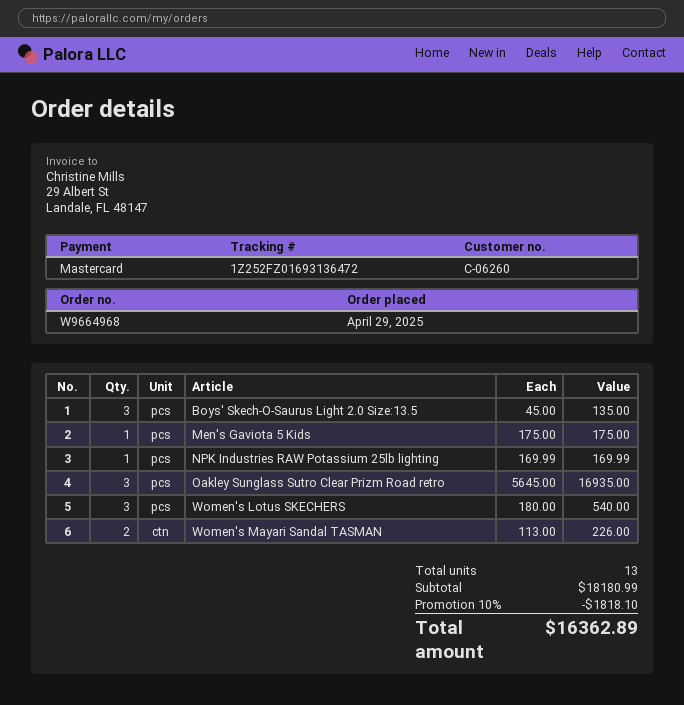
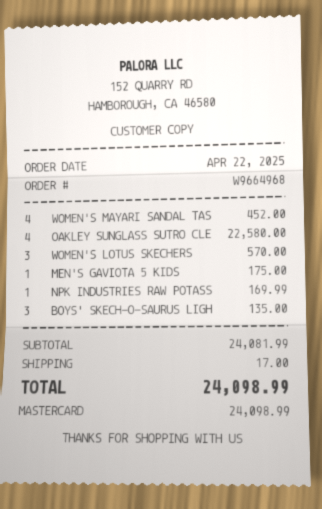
order date: 2025-04-29 -> 2025-04-22
Oakley Sunglass Sutro Clear Prizm Road retro: 3 for 16935.00 -> 4 for 22580.00
Women's Lotus SKECHERS: 3 for 540.00 -> 3 for 570.00
Women's Mayari Sandal TASMAN: 2 for 226.00 -> 4 for 452.00
subtotal: 18180.99 -> 24081.99
discount: 10% = 1818.10 -> none
shipping: none -> 17.00
total: 16362.89 -> 24098.99

